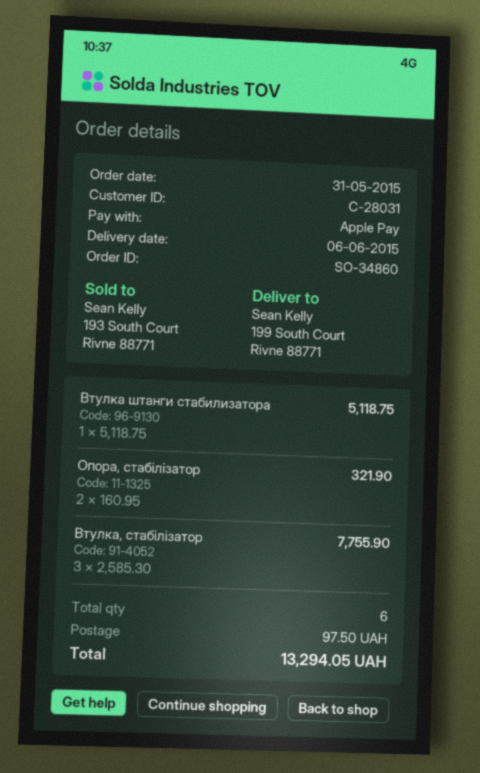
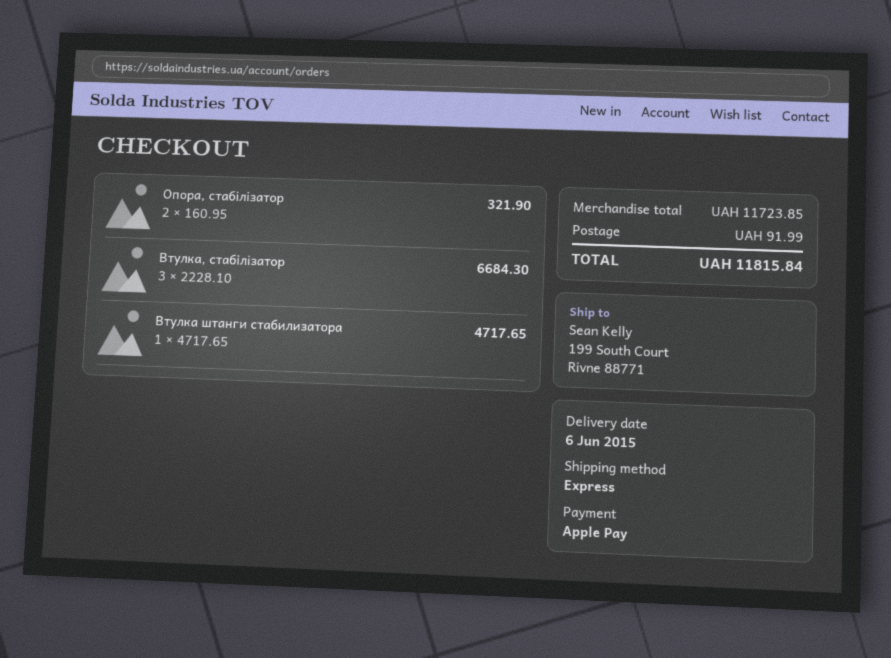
Втулка штанги стабилизатора: 1 x 5118.75 = 5118.75 -> 1 x 4717.65 = 4717.65
Втулка, стабілізатор: 3 x 2585.30 = 7755.90 -> 3 x 2228.10 = 6684.30
shipping: 97.50 -> 91.99
total: 13294.05 -> 11815.84

